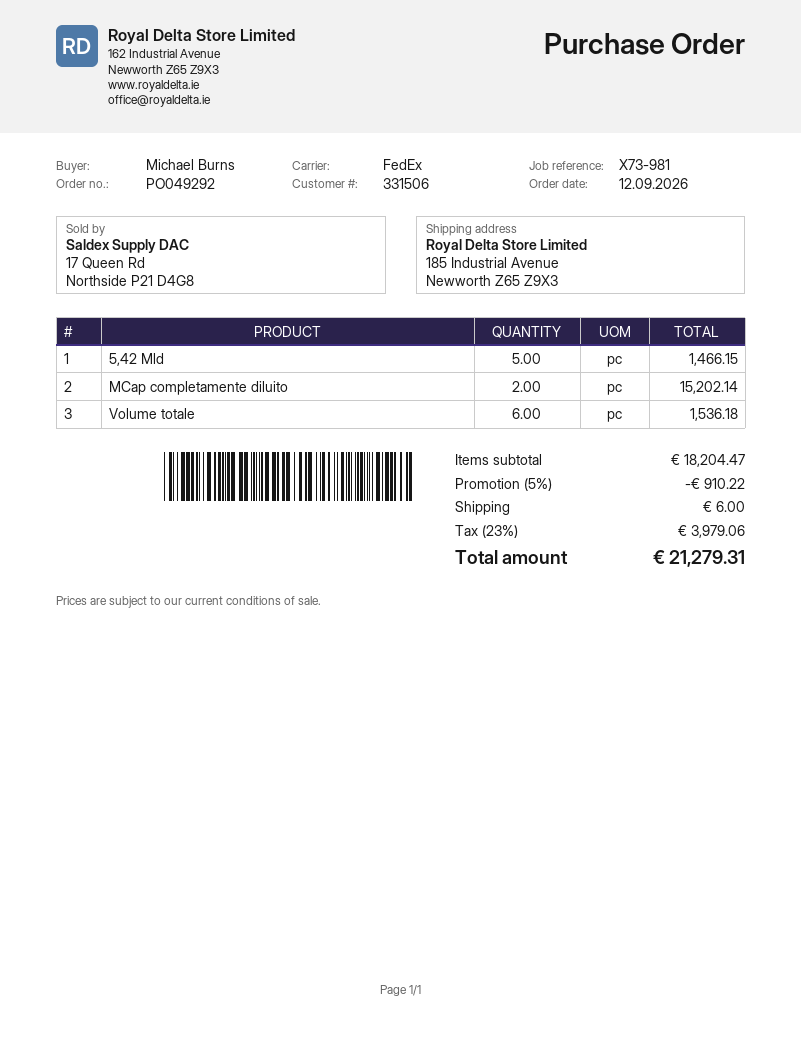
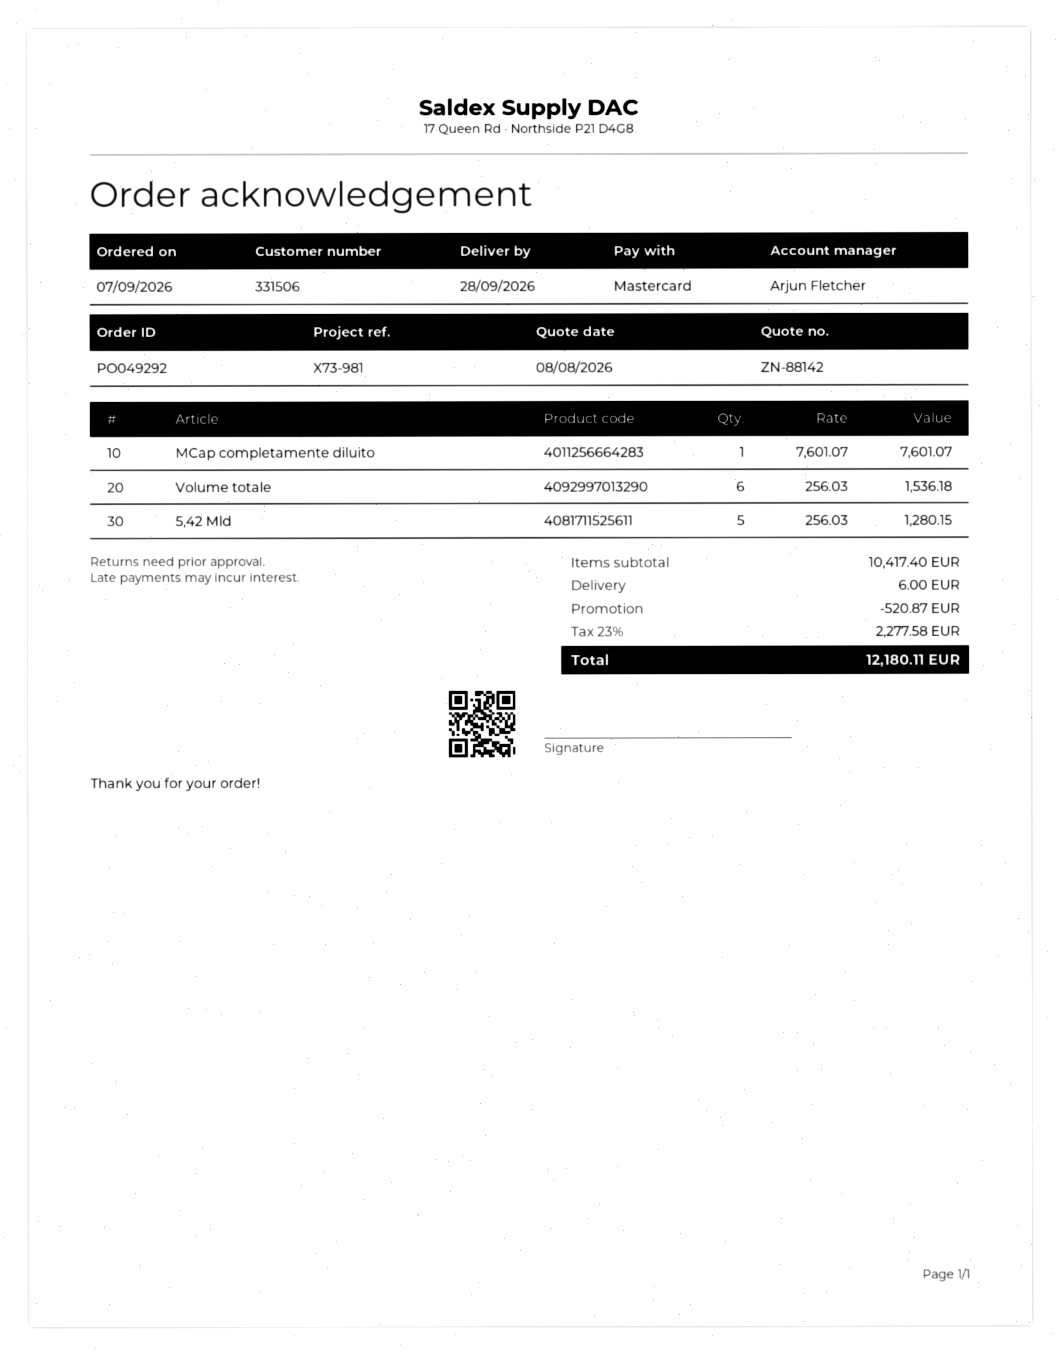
order date: 2026-09-12 -> 2026-09-07
5,42 Mld: 5 for 1466.15 -> 5 for 1280.15
MCap completamente diluito: 2 for 15202.14 -> 1 for 7601.07
subtotal: 18204.47 -> 10417.40
discount: 910.22 -> 520.87
tax: 23% = 3979.06 -> 23% = 2277.58
total: 21279.31 -> 12180.11

